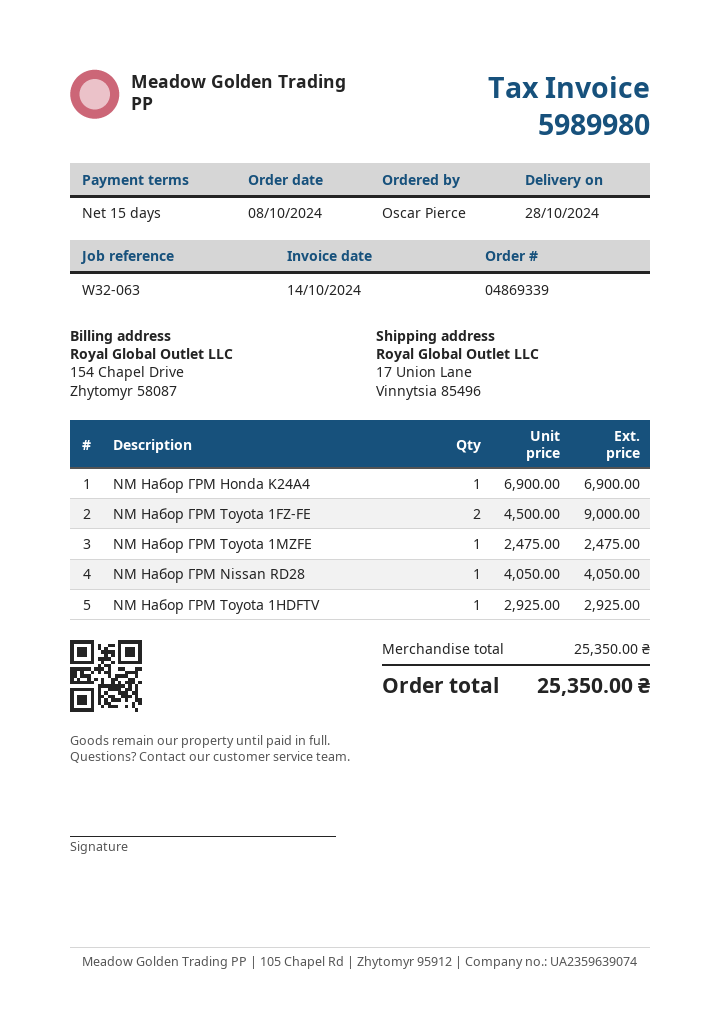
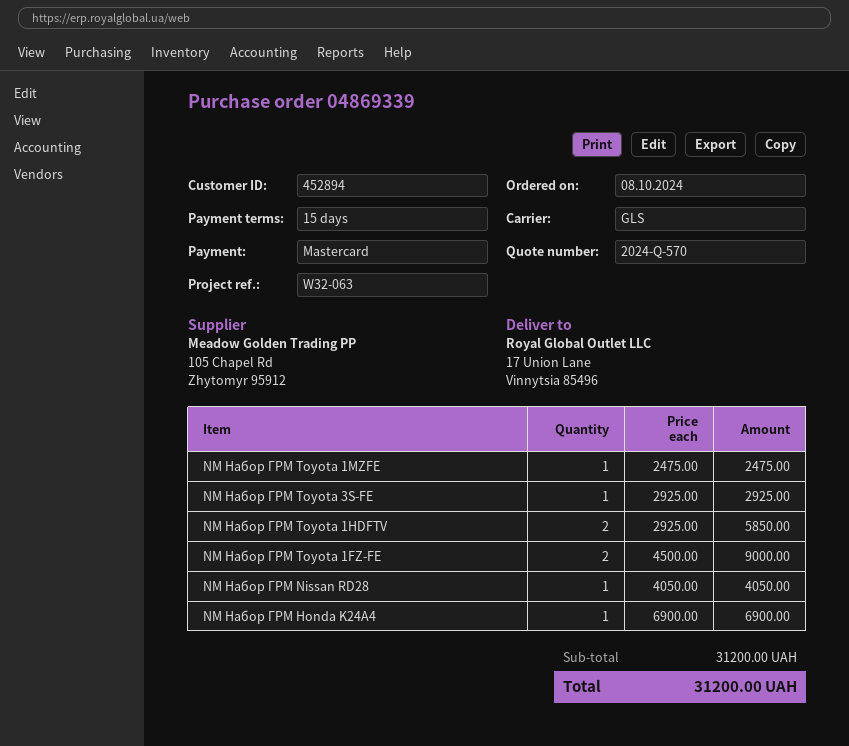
NM Набор ГРМ Toyota 1HDFTV: 1 x 2925.00 = 2925.00 -> 2 x 2925.00 = 5850.00
NM Набор ГРМ Toyota 3S-FE: none -> 1 x 2925.00 = 2925.00
subtotal: 25350.00 -> 31200.00
total: 25350.00 -> 31200.00

